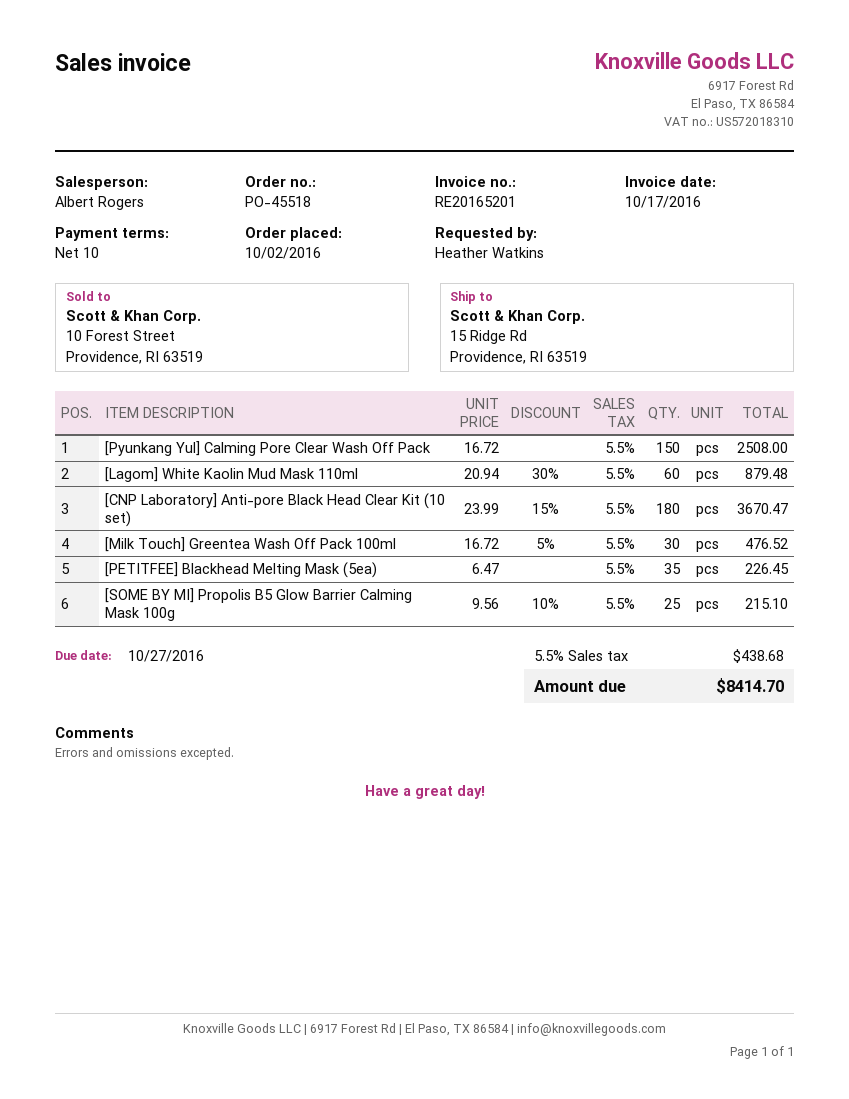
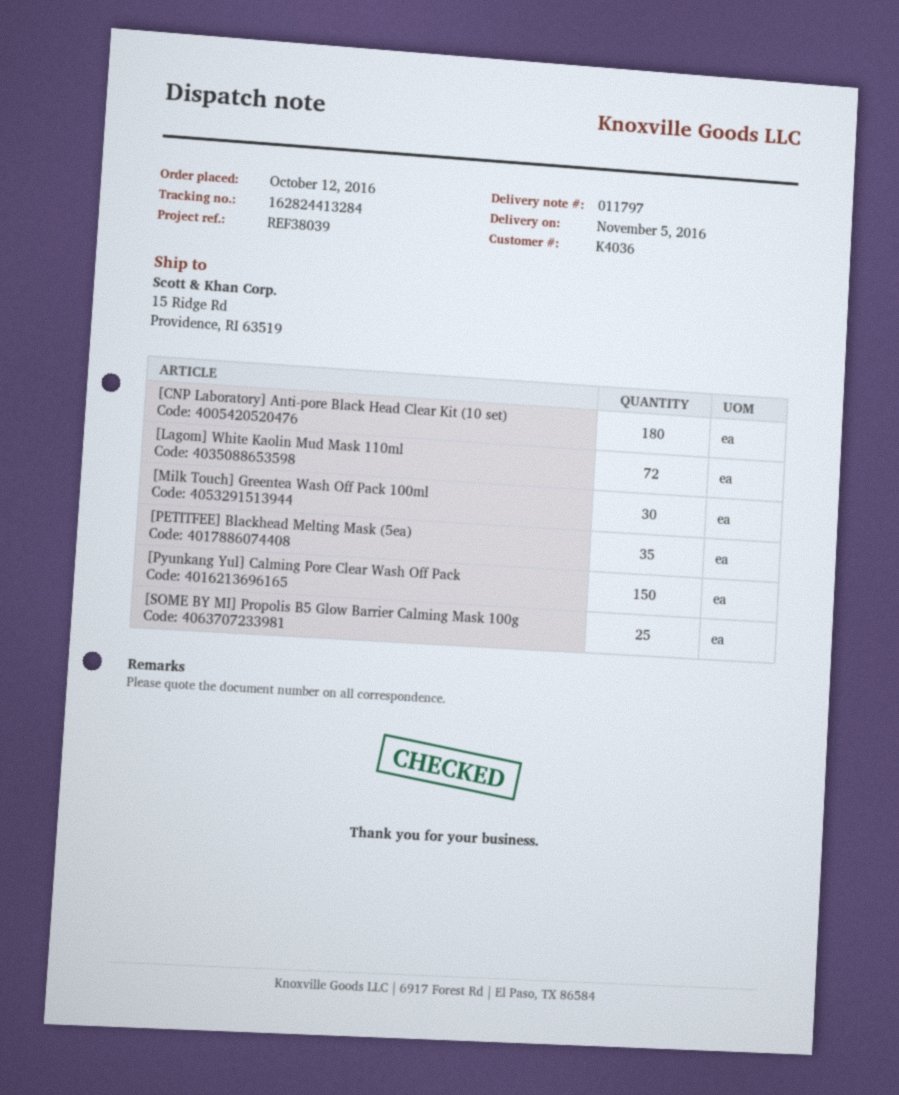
order date: 2016-10-02 -> 2016-10-12
[Lagom] White Kaolin Mud Mask 110ml: 60 -> 72

